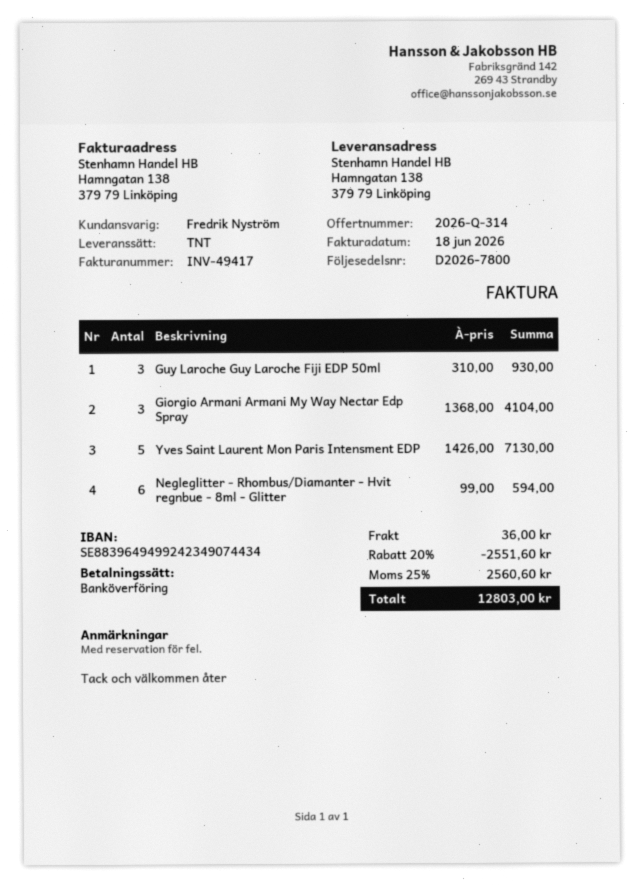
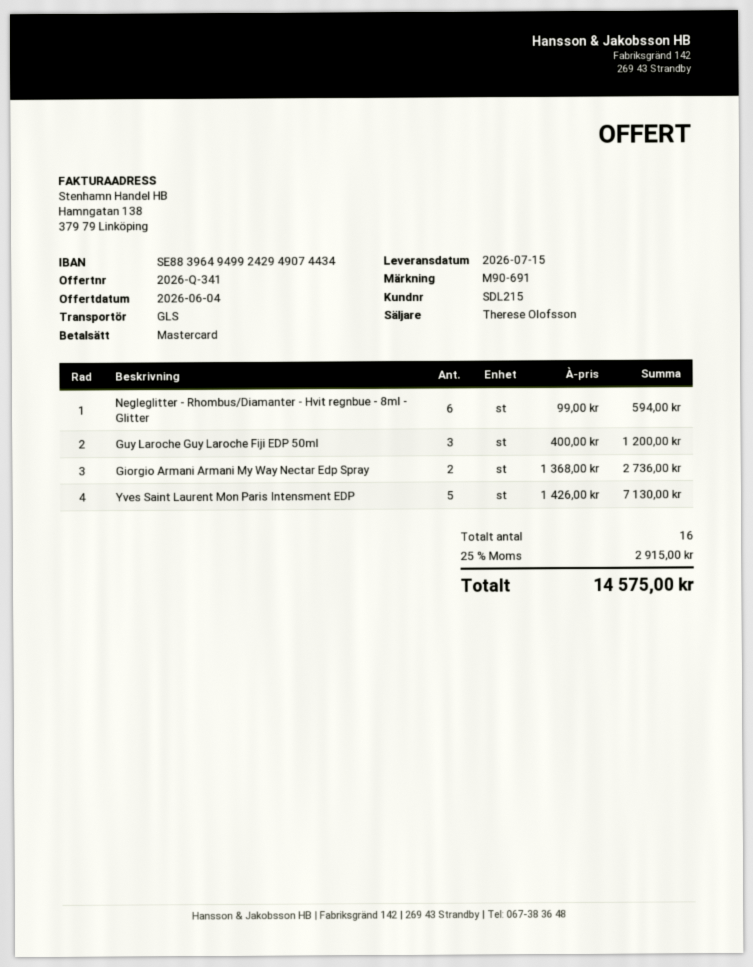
quote number: 2026-Q-314 -> 2026-Q-341
sales rep: Fredrik Nyström -> Therese Olofsson
payment method: bank transfer -> Mastercard
bank account: SE8839649499242349074434 -> SE8839649499242949074434
shipping method: TNT -> GLS
Guy Laroche Guy Laroche Fiji EDP 50ml: 3 x 310.00 = 930.00 -> 3 x 400.00 = 1200.00
Giorgio Armani Armani My Way Nectar Edp Spray: 3 x 1368.00 = 4104.00 -> 2 x 1368.00 = 2736.00
discount: 20% = 2551.60 -> none
shipping: 36.00 -> none
tax: 25% = 2560.60 -> 25% = 2915.00
total: 12803.00 -> 14575.00

